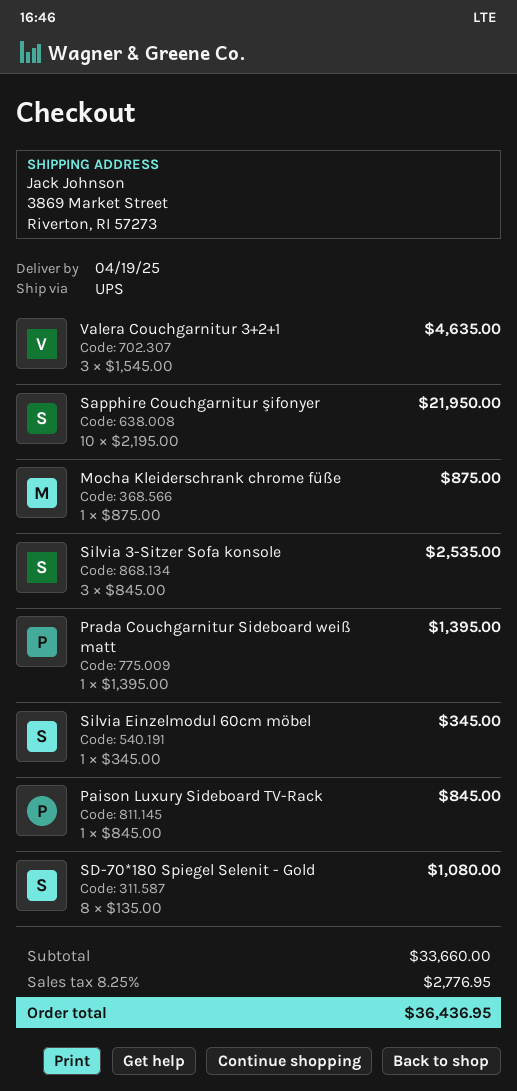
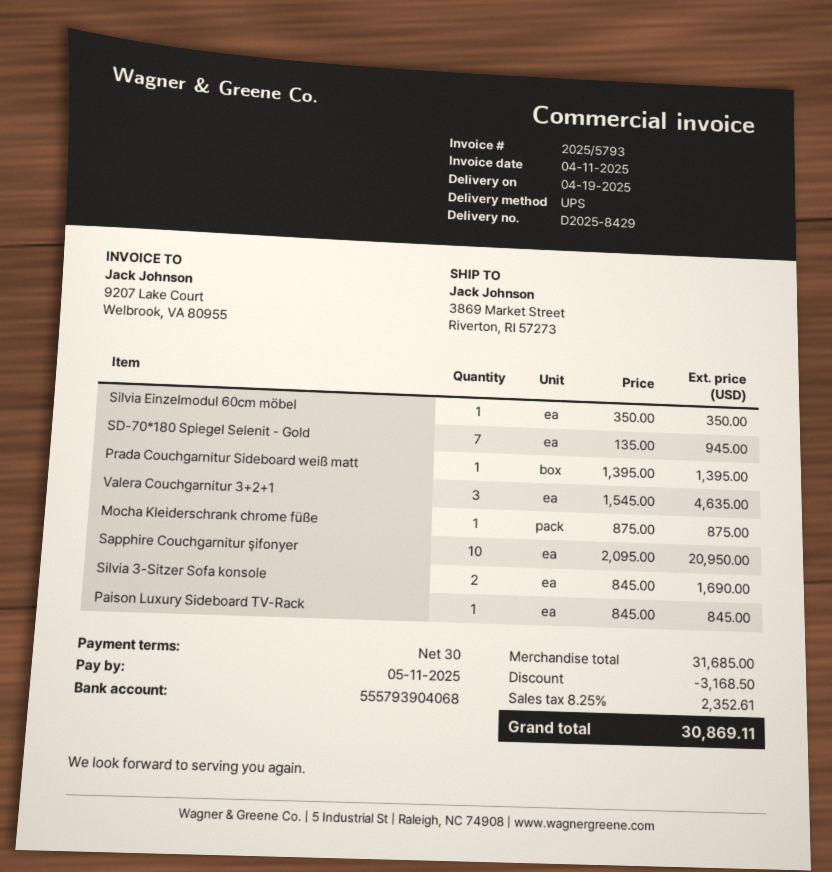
Sapphire Couchgarnitur şifonyer: 10 x 2195.00 = 21950.00 -> 10 x 2095.00 = 20950.00
Silvia 3-Sitzer Sofa konsole: 3 x 845.00 = 2535.00 -> 2 x 845.00 = 1690.00
Silvia Einzelmodul 60cm möbel: 1 x 345.00 = 345.00 -> 1 x 350.00 = 350.00
SD-70*180 Spiegel Selenit - Gold: 8 x 135.00 = 1080.00 -> 7 x 135.00 = 945.00
subtotal: 33660.00 -> 31685.00
discount: none -> 3168.50
tax: 8.25% = 2776.95 -> 8.25% = 2352.61
total: 36436.95 -> 30869.11

